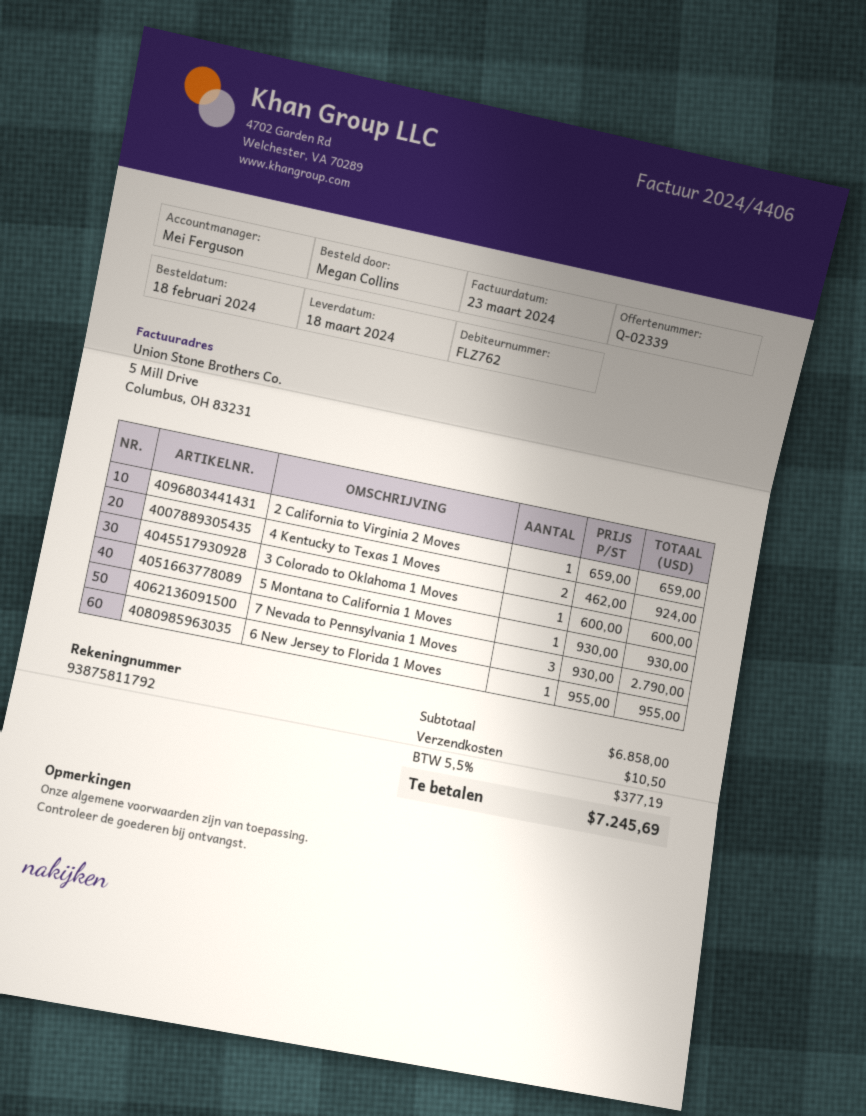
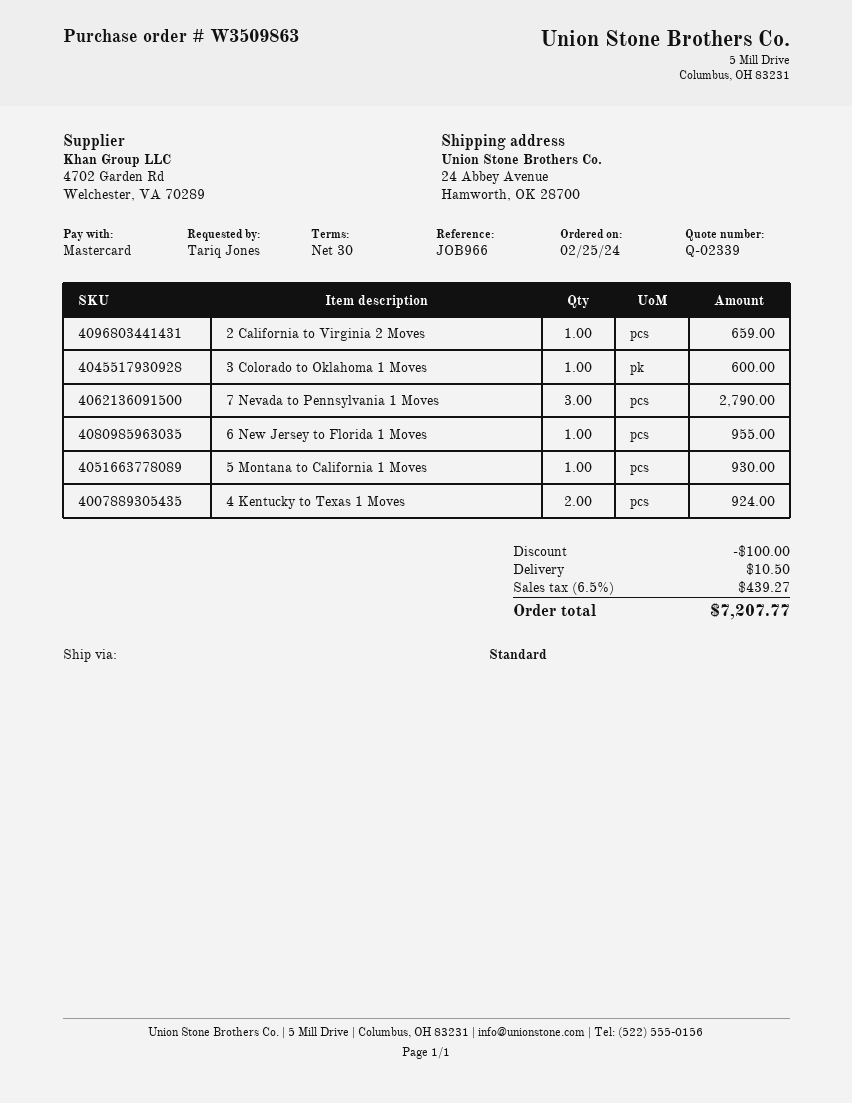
order date: 2024-02-18 -> 2024-02-25
ordered by: Megan Collins -> Tariq Jones
discount: none -> 100.00
tax: 5.5% = 377.19 -> 6.5% = 439.27
total: 7245.69 -> 7207.77

